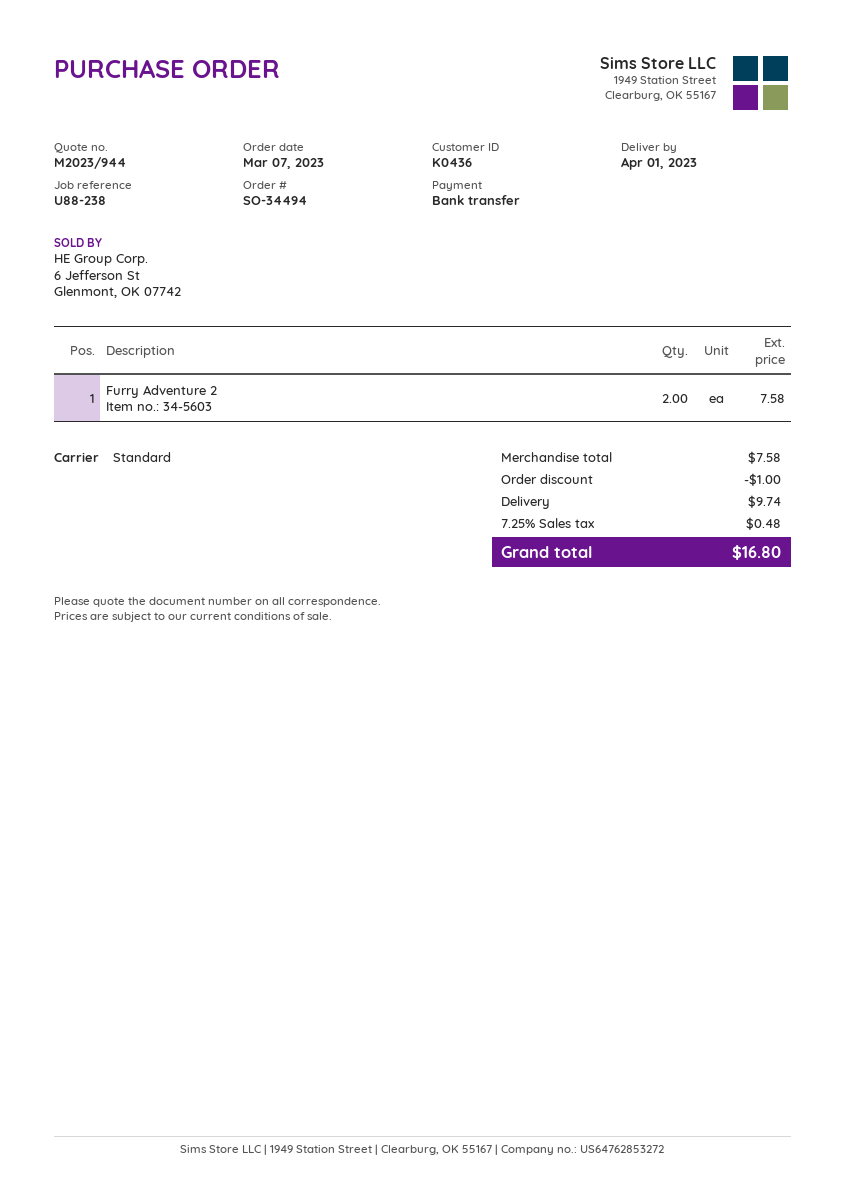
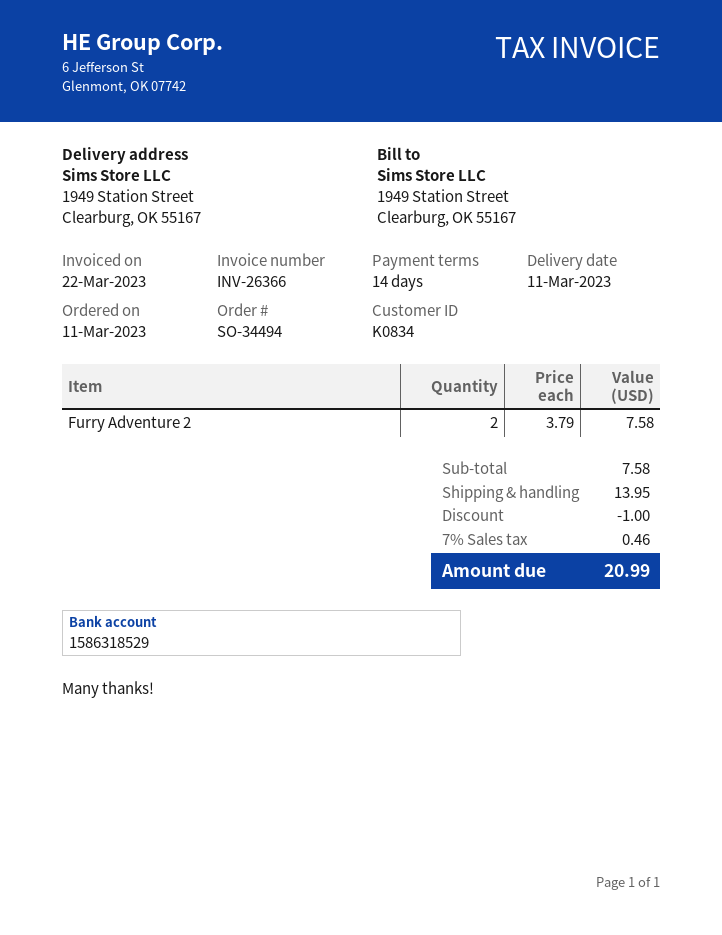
order date: 2023-03-07 -> 2023-03-11
delivery date: 2023-04-01 -> 2023-03-11
customer number: K0436 -> K0834
shipping: 9.74 -> 13.95
tax: 7.25% = 0.48 -> 7% = 0.46
total: 16.80 -> 20.99

